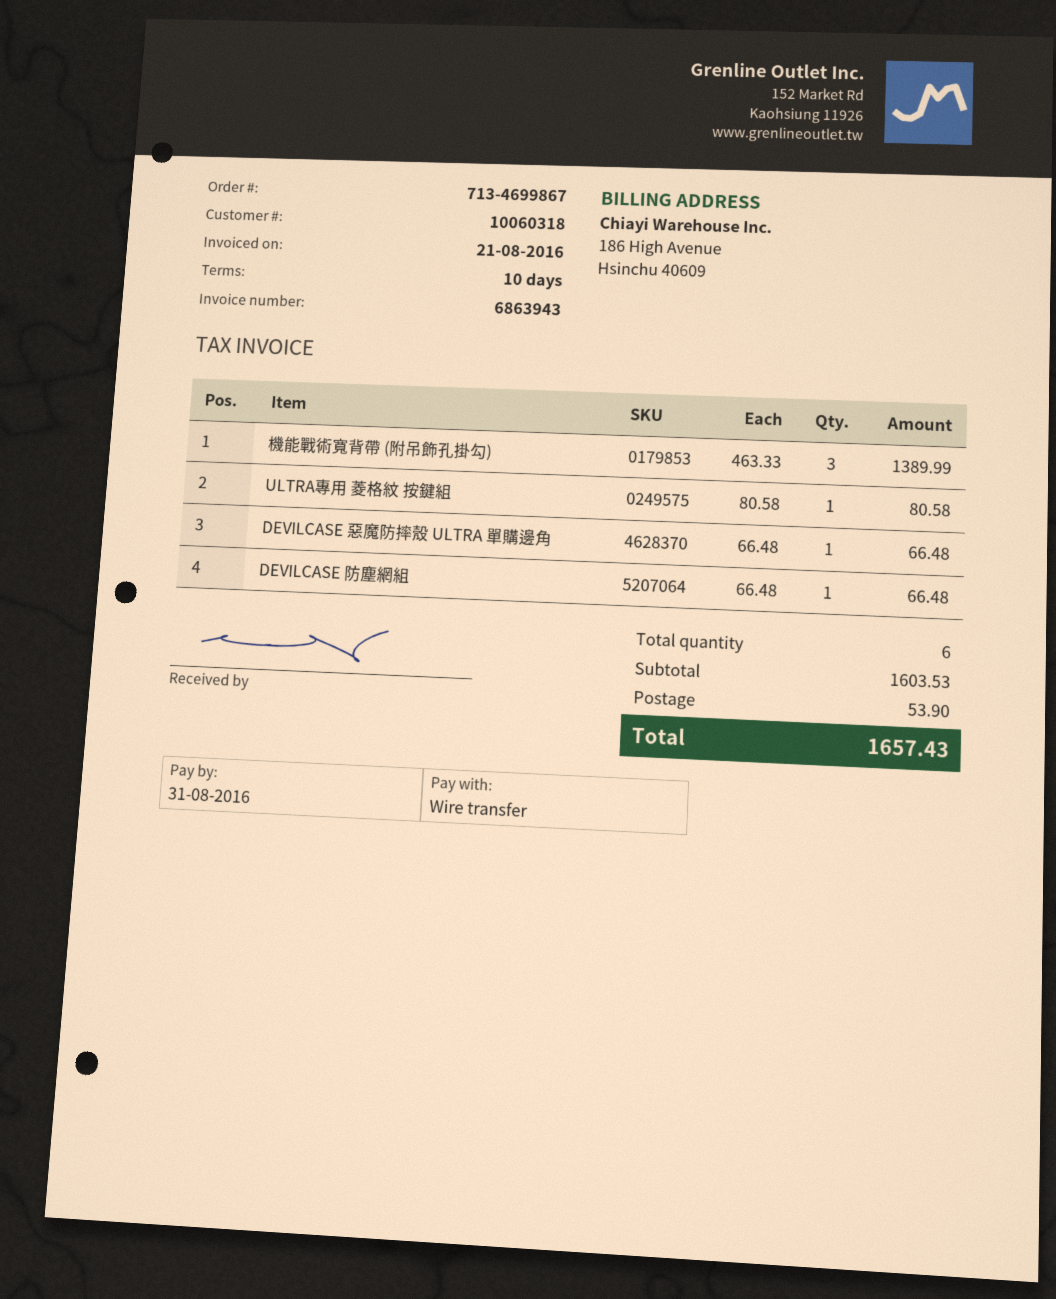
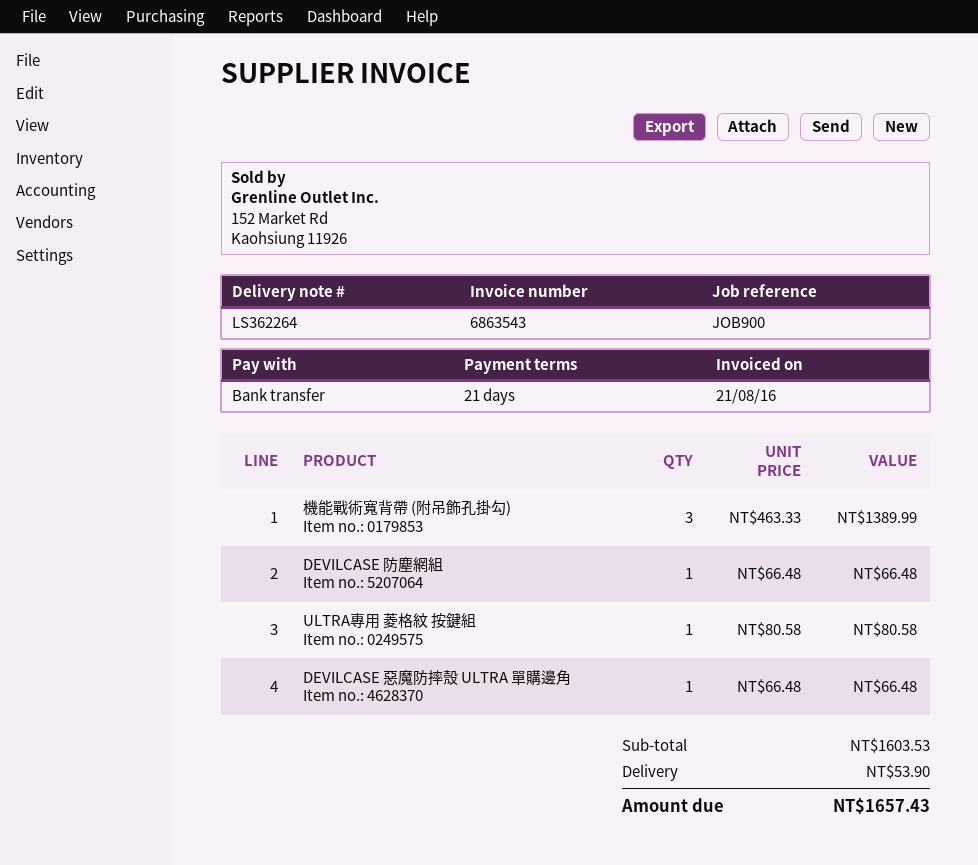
invoice number: 6863943 -> 6863543
payment terms: 10 days -> 21 days

